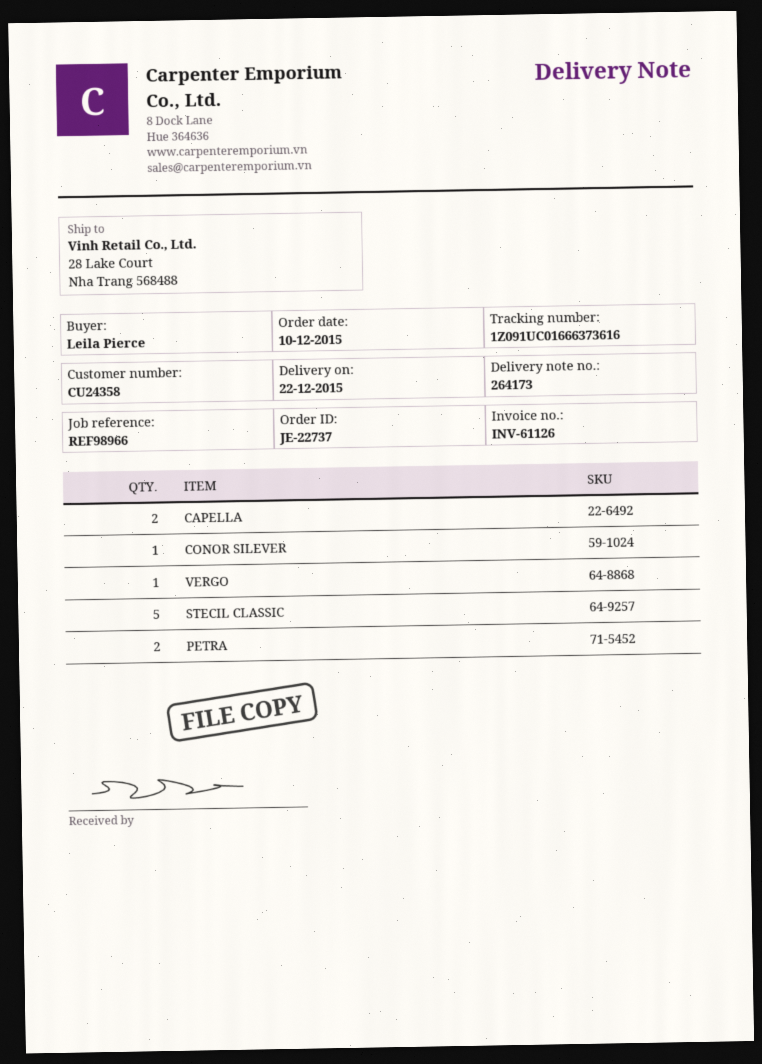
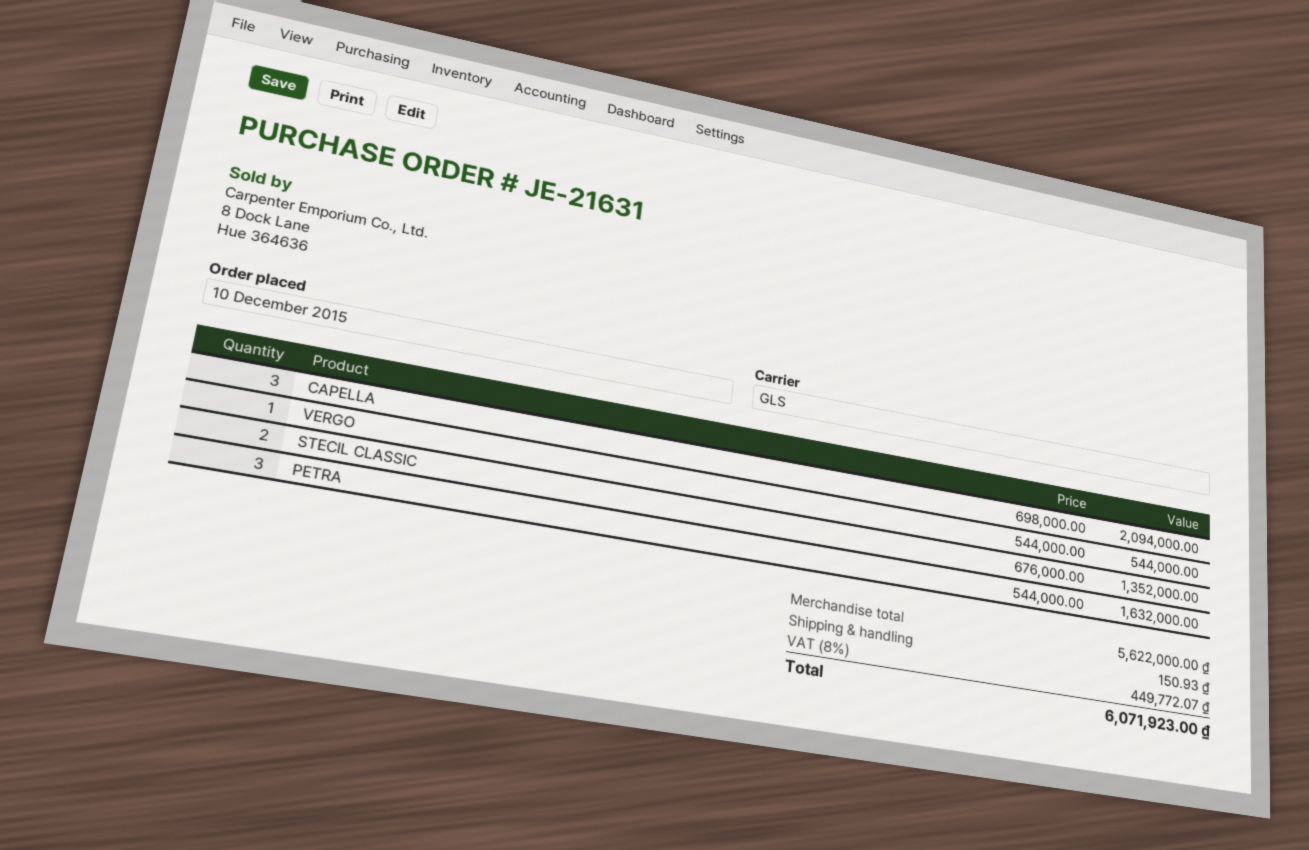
order number: JE-22737 -> JE-21631
CAPELLA: 2 -> 3
CONOR SILEVER: 1 -> none
STECIL CLASSIC: 5 -> 2
PETRA: 2 -> 3

